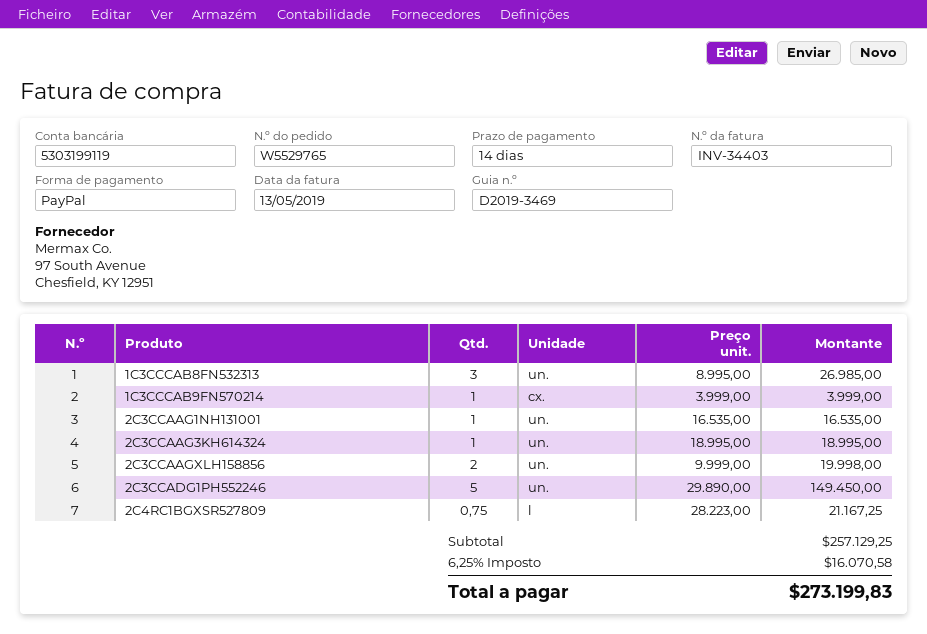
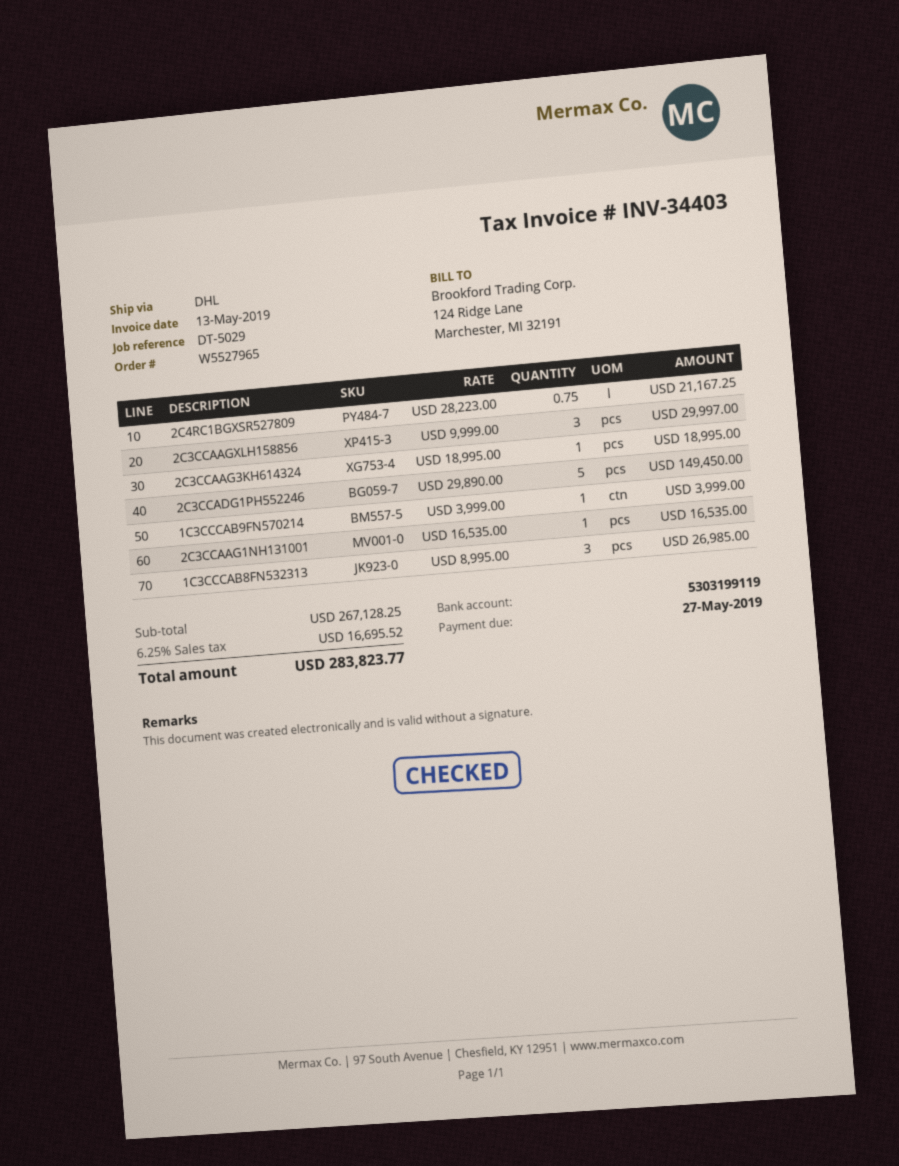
order number: W5529765 -> W5527965
2C3CCAAGXLH158856: 2 x 9999.00 = 19998.00 -> 3 x 9999.00 = 29997.00
subtotal: 257129.25 -> 267128.25
tax: 6.25% = 16070.58 -> 6.25% = 16695.52
total: 273199.83 -> 283823.77

